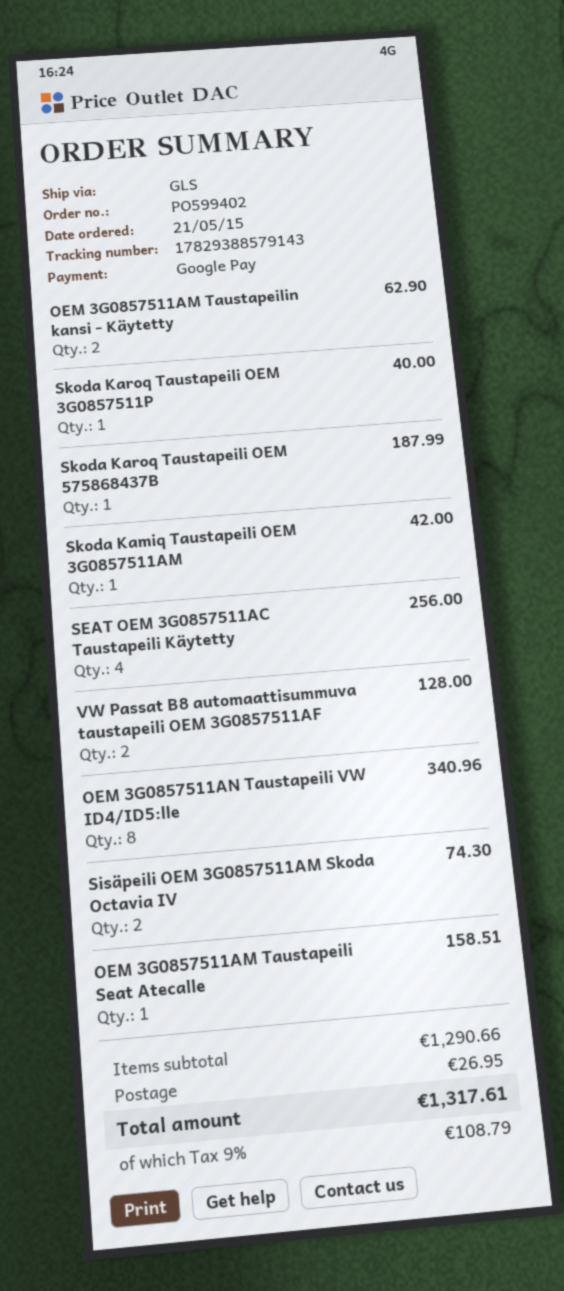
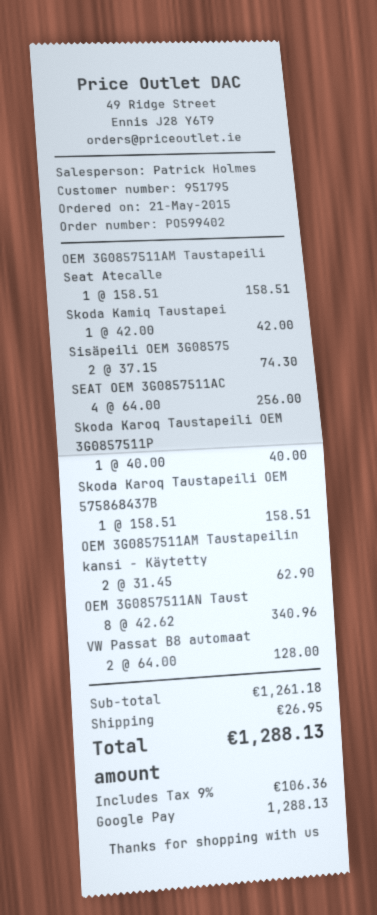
Skoda Karoq Taustapeili OEM 575868437B: 1 for 187.99 -> 1 for 158.51
subtotal: 1290.66 -> 1261.18
tax: 9% = 108.79 -> 9% = 106.36
total: 1317.61 -> 1288.13

